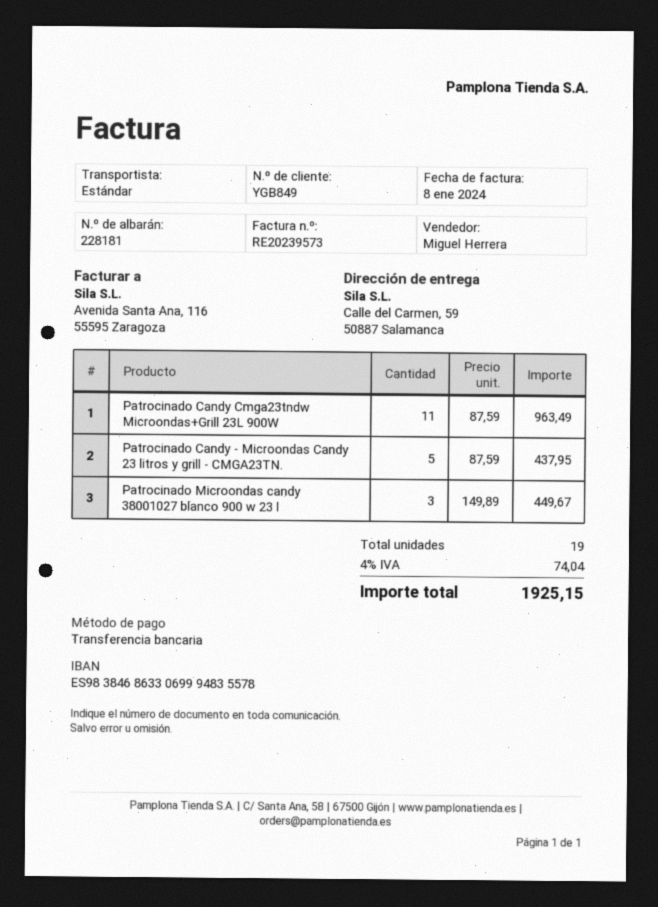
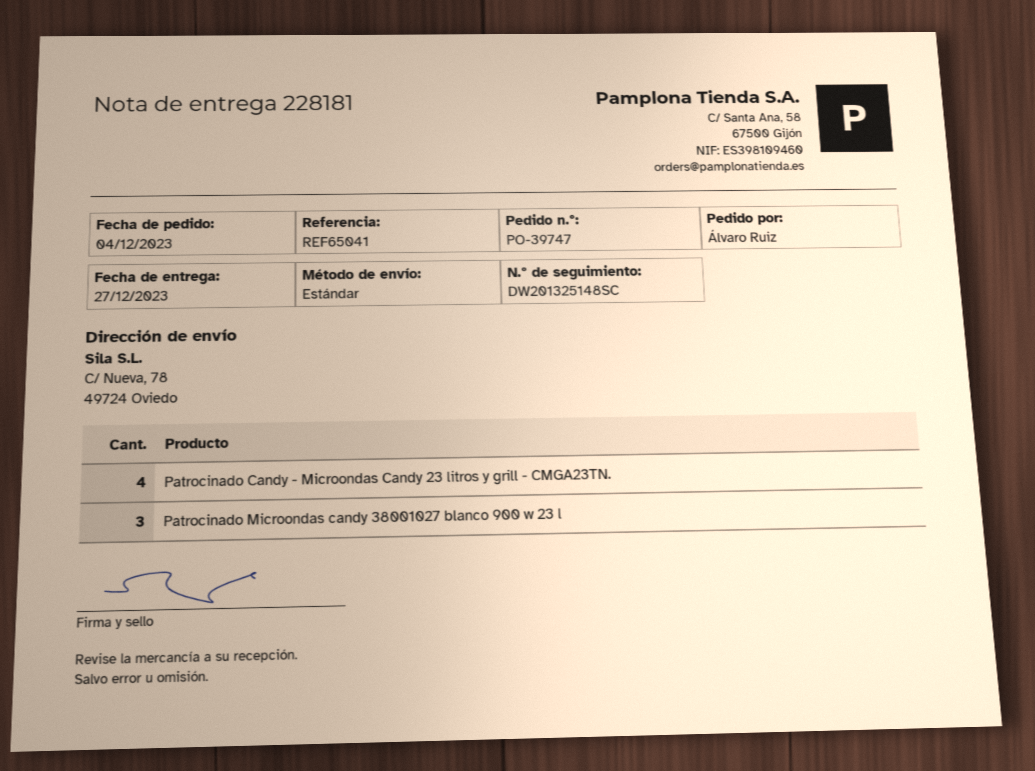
ship to: Calle del Carmen, 59, 50887 Salamanca -> C/ Nueva, 78, 49724 Oviedo
Patrocinado Candy Cmga23tndw Microondas+Grill 23L 900W: 11 -> none
Patrocinado Candy - Microondas Candy 23 litros y grill - CMGA23TN.: 5 -> 4

